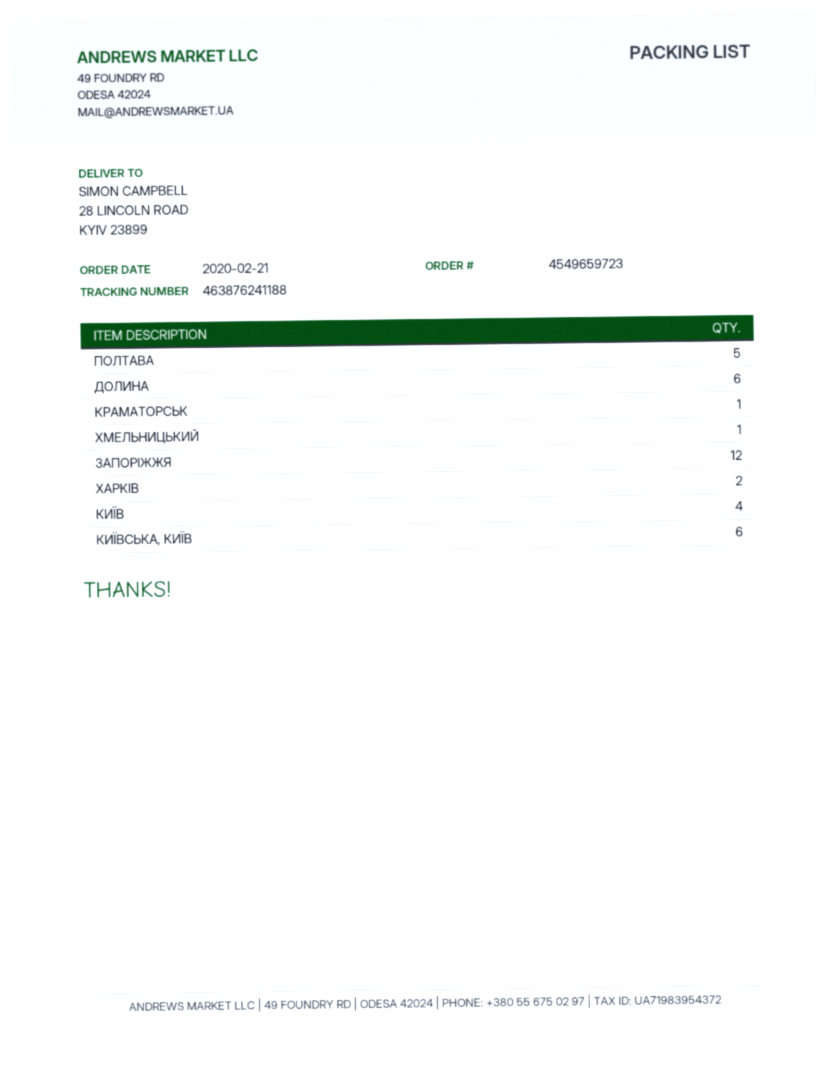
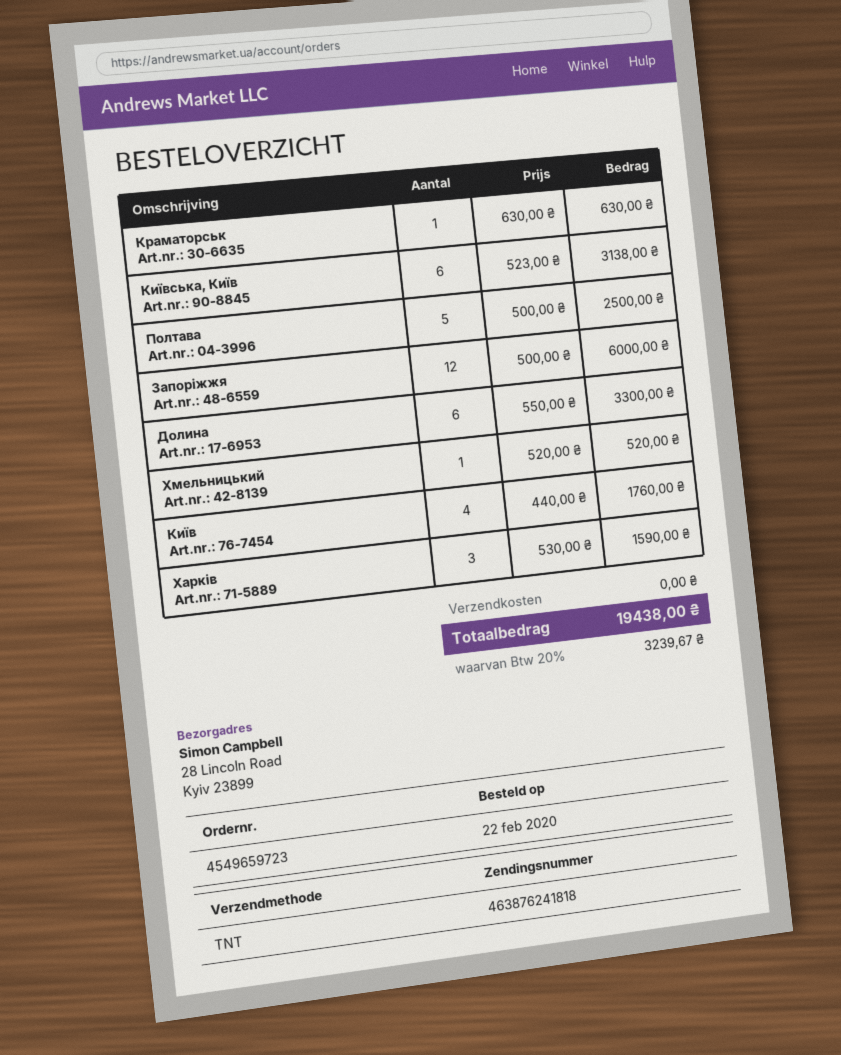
order date: 2020-02-21 -> 2020-02-22
tracking number: 463876241188 -> 463876241818
ХАРКІВ: 2 -> 3

